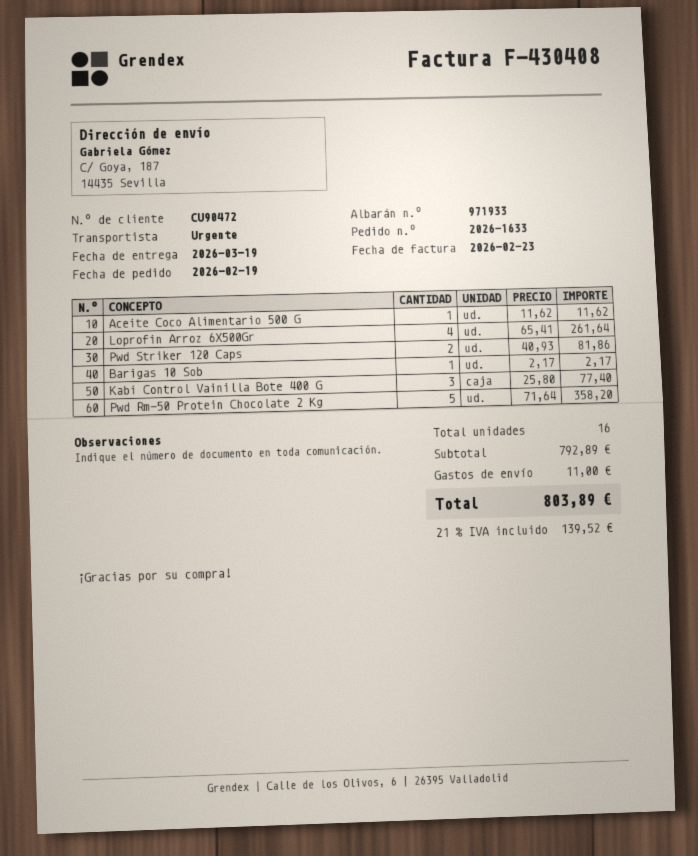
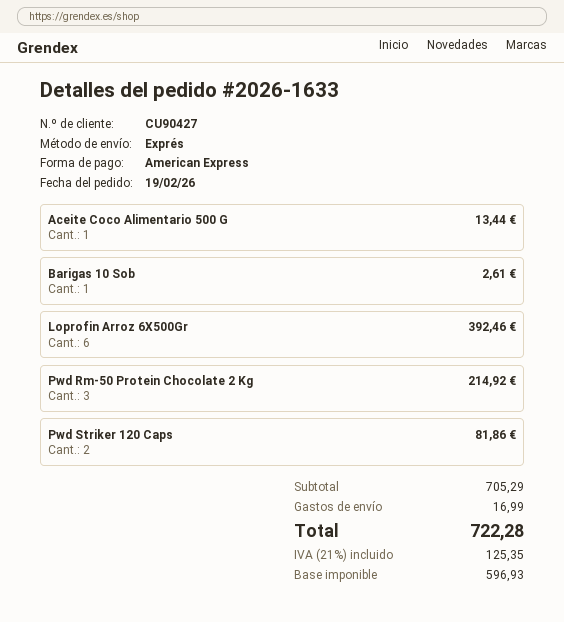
customer number: CU90472 -> CU90427
Aceite Coco Alimentario 500 G: 1 for 11.62 -> 1 for 13.44
Loprofin Arroz 6X500Gr: 4 for 261.64 -> 6 for 392.46
Barigas 10 Sob: 1 for 2.17 -> 1 for 2.61
Kabi Control Vainilla Bote 400 G: 3 for 77.40 -> none
Pwd Rm-50 Protein Chocolate 2 Kg: 5 for 358.20 -> 3 for 214.92
subtotal: 792.89 -> 705.29
shipping: 11.00 -> 16.99
tax: 21% = 139.52 -> 21% = 125.35
total: 803.89 -> 722.28

